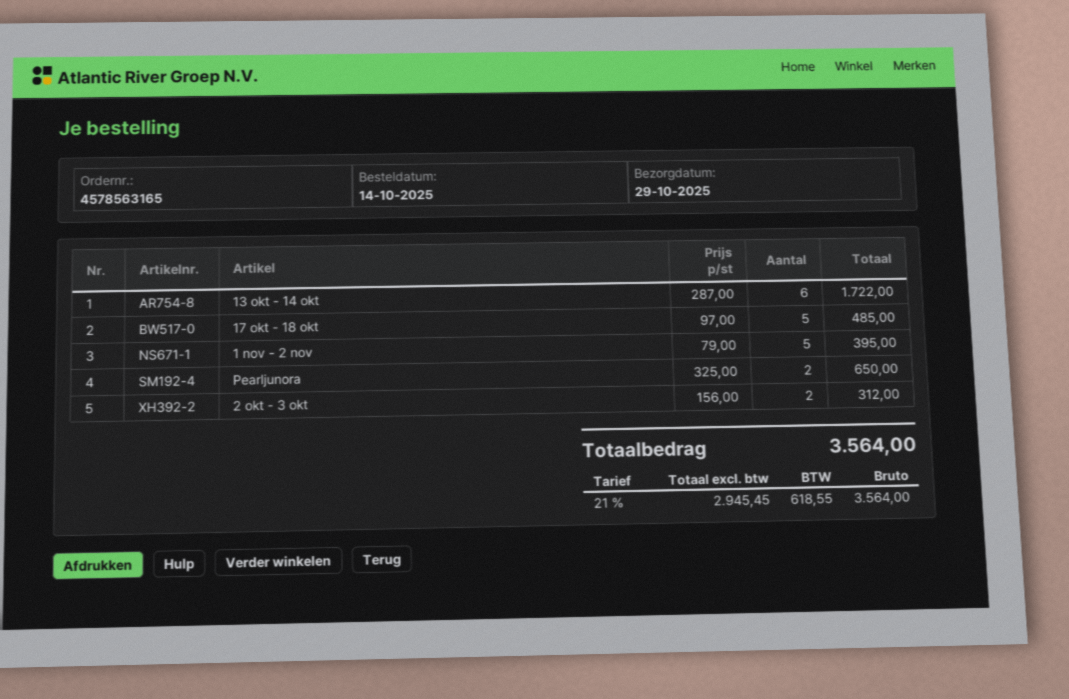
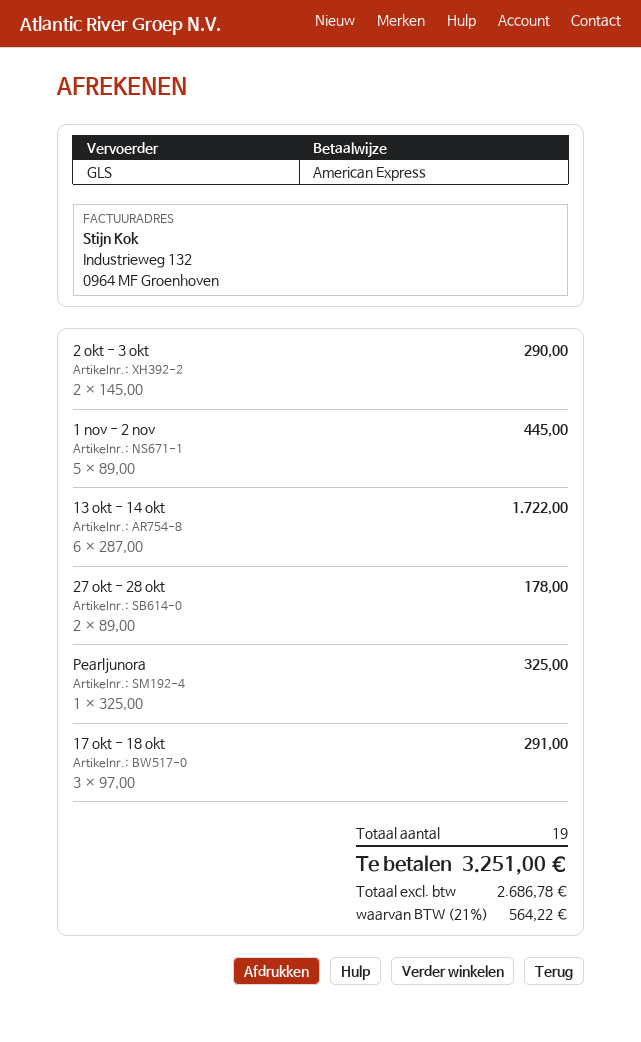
17 okt - 18 okt: 5 x 97.00 = 485.00 -> 3 x 97.00 = 291.00
1 nov - 2 nov: 5 x 79.00 = 395.00 -> 5 x 89.00 = 445.00
Pearljunora: 2 x 325.00 = 650.00 -> 1 x 325.00 = 325.00
2 okt - 3 okt: 2 x 156.00 = 312.00 -> 2 x 145.00 = 290.00
27 okt - 28 okt: none -> 2 x 89.00 = 178.00
net: 2945.45 -> 2686.78
tax: 21% = 618.55 -> 21% = 564.22
total: 3564.00 -> 3251.00

